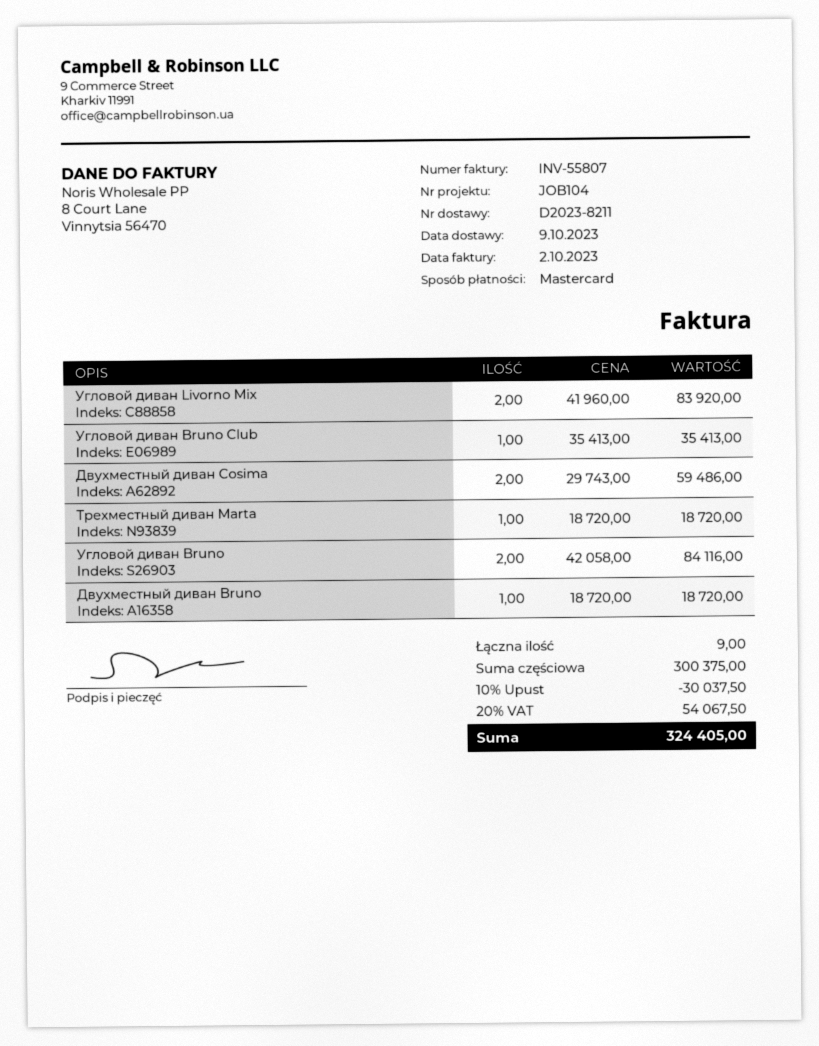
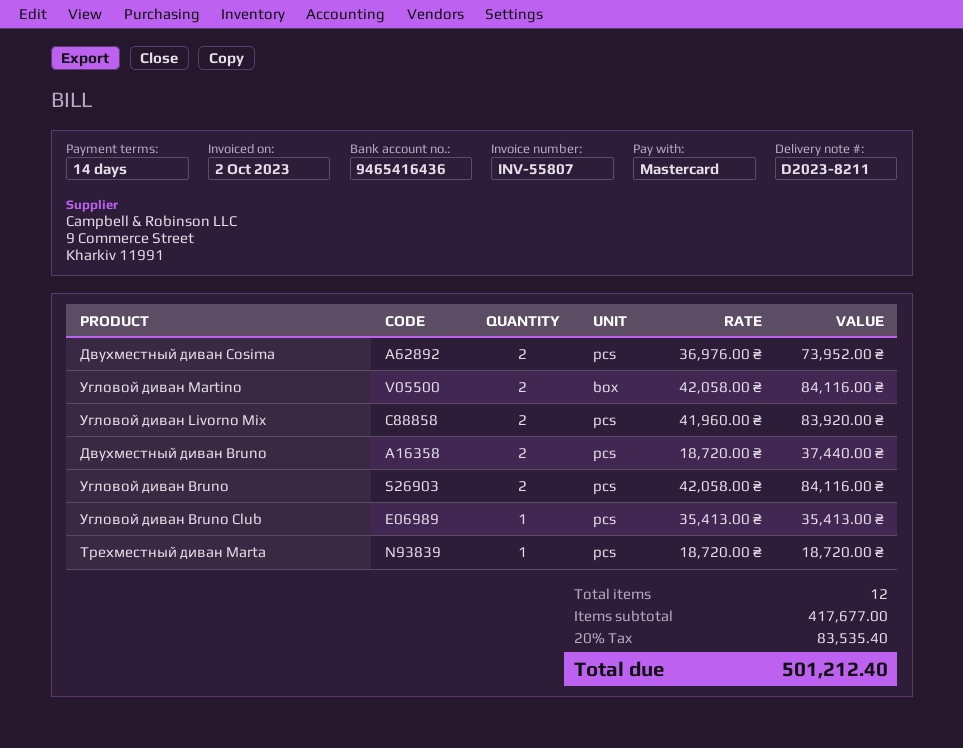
Двухместный диван Cosima: 2 x 29743.00 = 59486.00 -> 2 x 36976.00 = 73952.00
Двухместный диван Bruno: 1 x 18720.00 = 18720.00 -> 2 x 18720.00 = 37440.00
Угловой диван Martino: none -> 2 x 42058.00 = 84116.00
total quantity: 9 -> 12
subtotal: 300375.00 -> 417677.00
discount: 10% = 30037.50 -> none
tax: 20% = 54067.50 -> 20% = 83535.40
total: 324405.00 -> 501212.40

